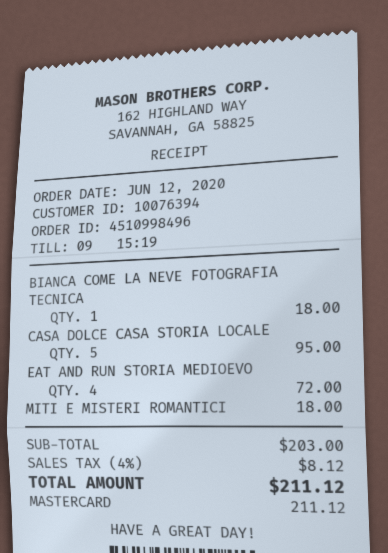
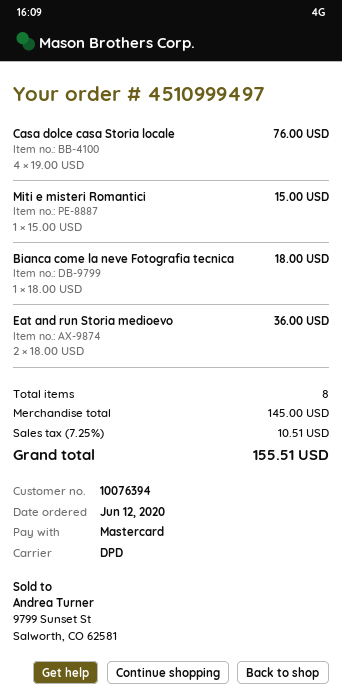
order number: 4510998496 -> 4510999497
CASA DOLCE CASA STORIA LOCALE: 5 for 95.00 -> 4 for 76.00
EAT AND RUN STORIA MEDIOEVO: 4 for 72.00 -> 2 for 36.00
MITI E MISTERI ROMANTICI: 1 for 18.00 -> 1 for 15.00
subtotal: 203.00 -> 145.00
tax: 4% = 8.12 -> 7.25% = 10.51
total: 211.12 -> 155.51

